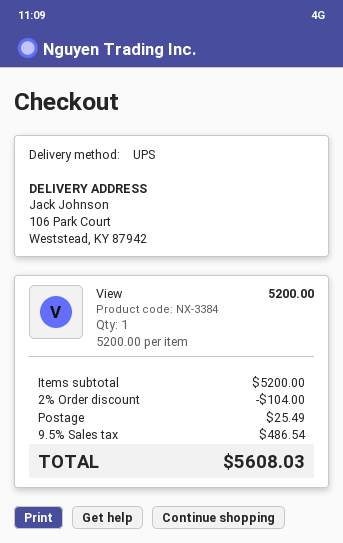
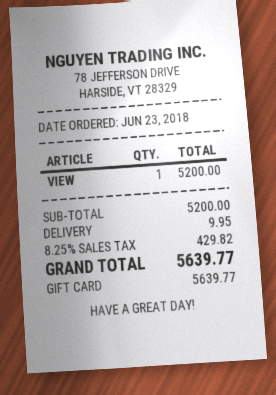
discount: 2% = 104.00 -> none
shipping: 25.49 -> 9.95
tax: 9.5% = 486.54 -> 8.25% = 429.82
total: 5608.03 -> 5639.77

